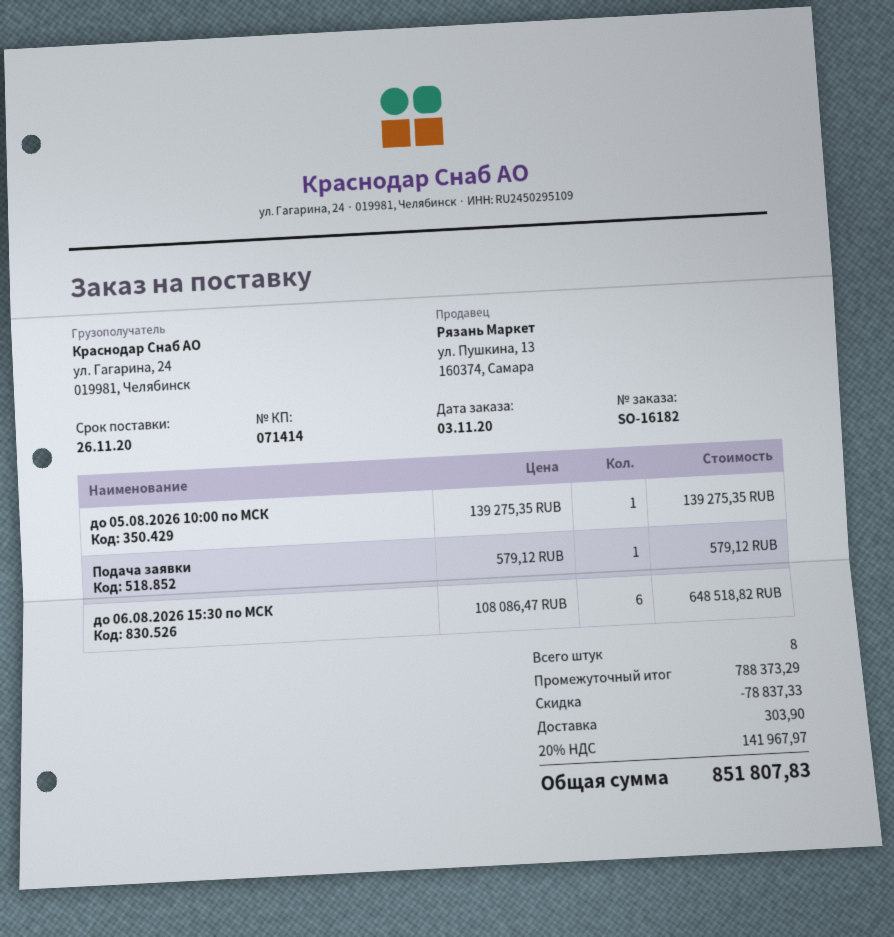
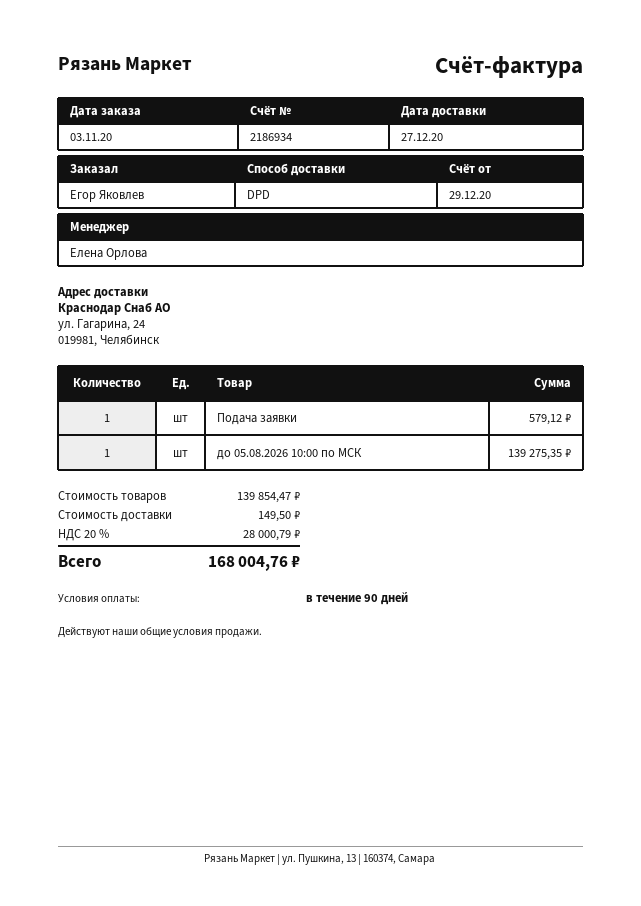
delivery date: 2020-11-26 -> 2020-12-27
до 06.08.2026 15:30 по МСК: 6 for 648518.82 -> none
subtotal: 788373.29 -> 139854.47
discount: 78837.33 -> none
shipping: 303.90 -> 149.50
tax: 20% = 141967.97 -> 20% = 28000.79
total: 851807.83 -> 168004.76

